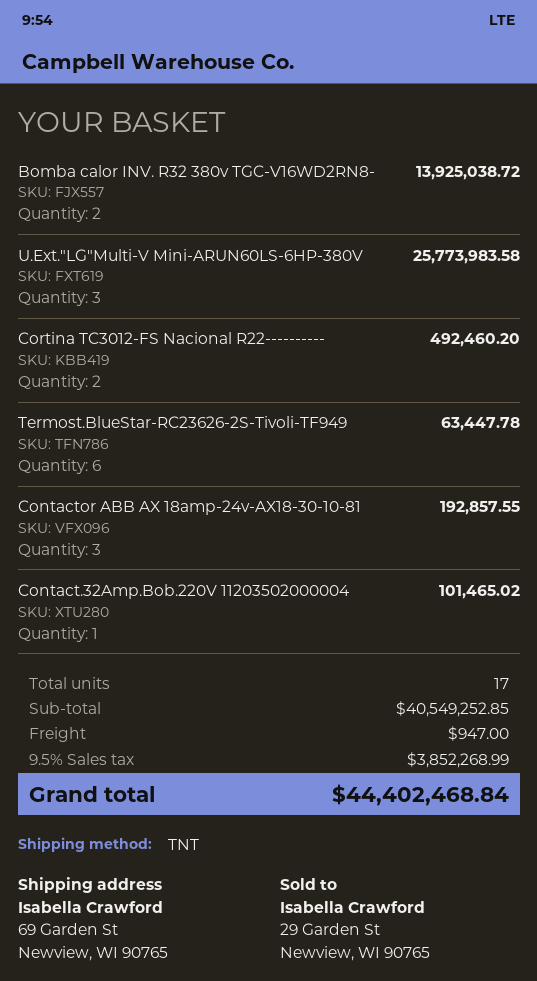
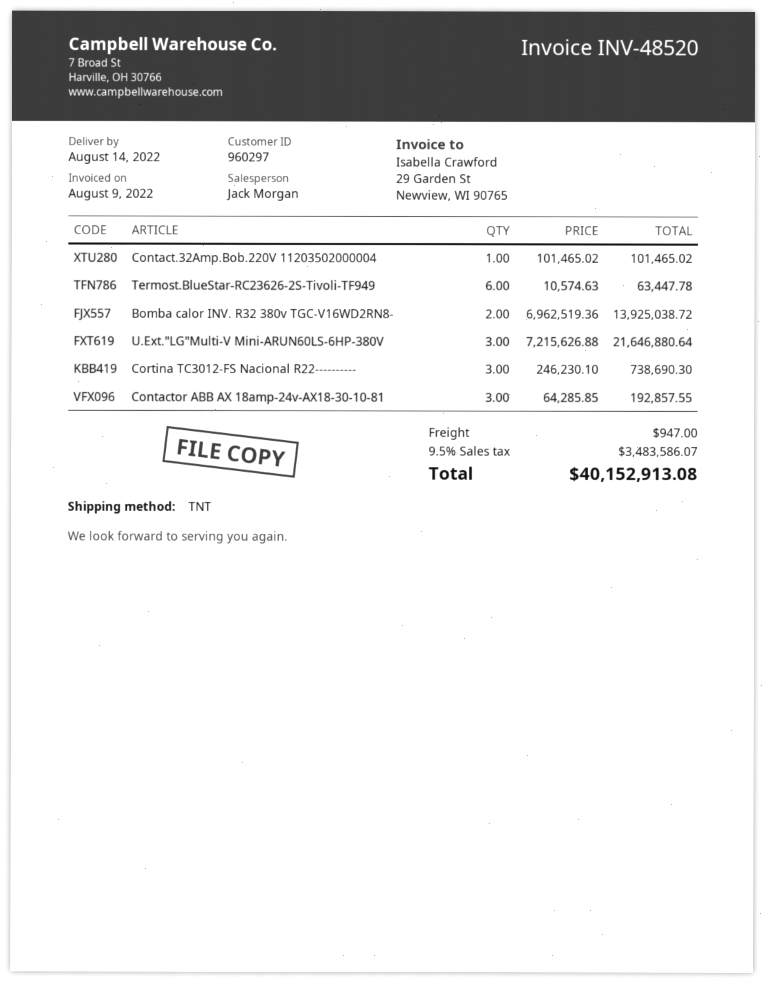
U.Ext."LG"Multi-V Mini-ARUN60LS-6HP-380V: 3 for 25773983.58 -> 3 for 21646880.64
Cortina TC3012-FS Nacional R22----------: 2 for 492460.20 -> 3 for 738690.30
tax: 9.5% = 3852268.99 -> 9.5% = 3483586.07
total: 44402468.84 -> 40152913.08

